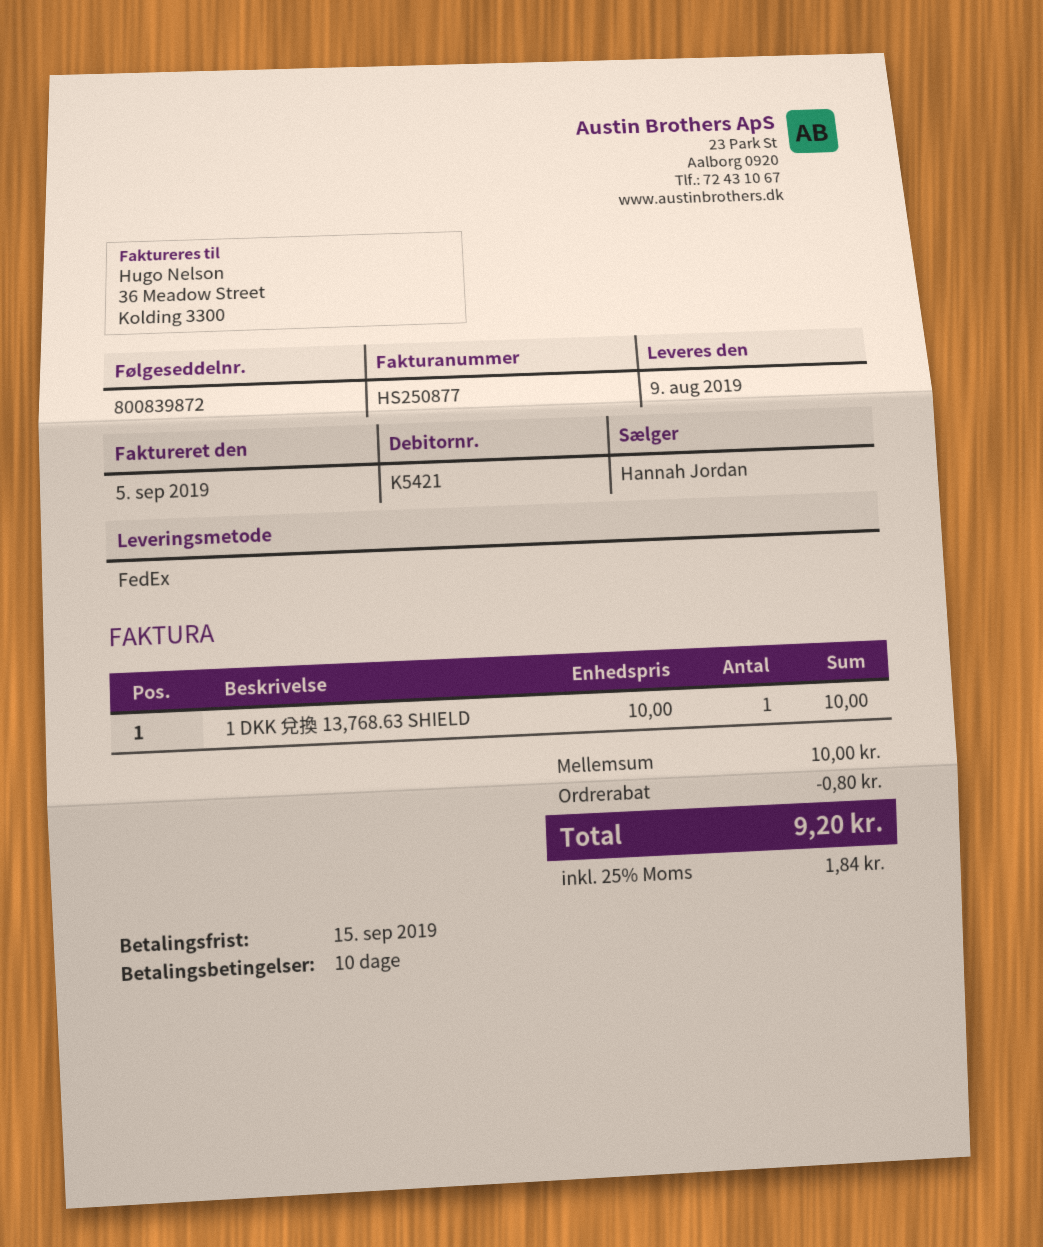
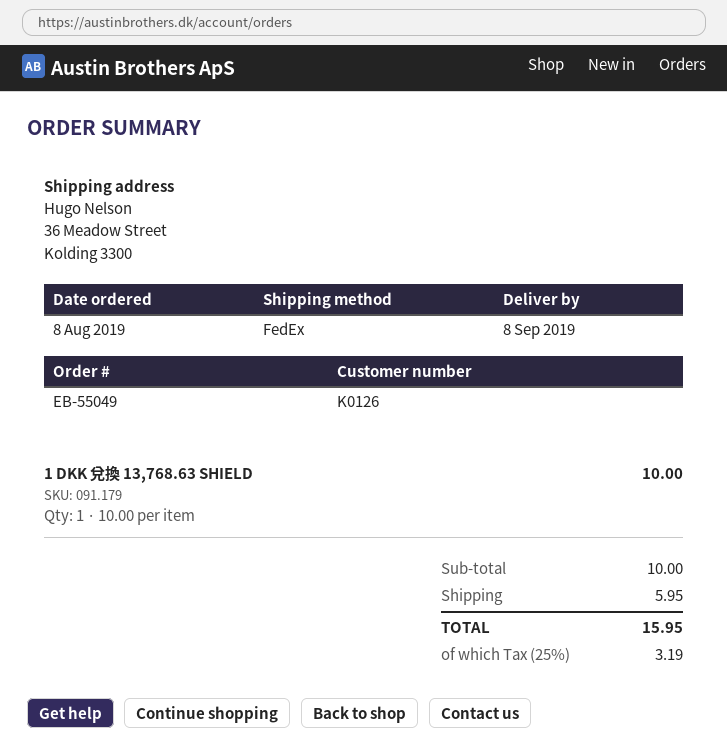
delivery date: 2019-08-09 -> 2019-09-08
customer number: K5421 -> K0126
discount: 0.80 -> none
shipping: none -> 5.95
tax: 25% = 1.84 -> 25% = 3.19
total: 9.20 -> 15.95

